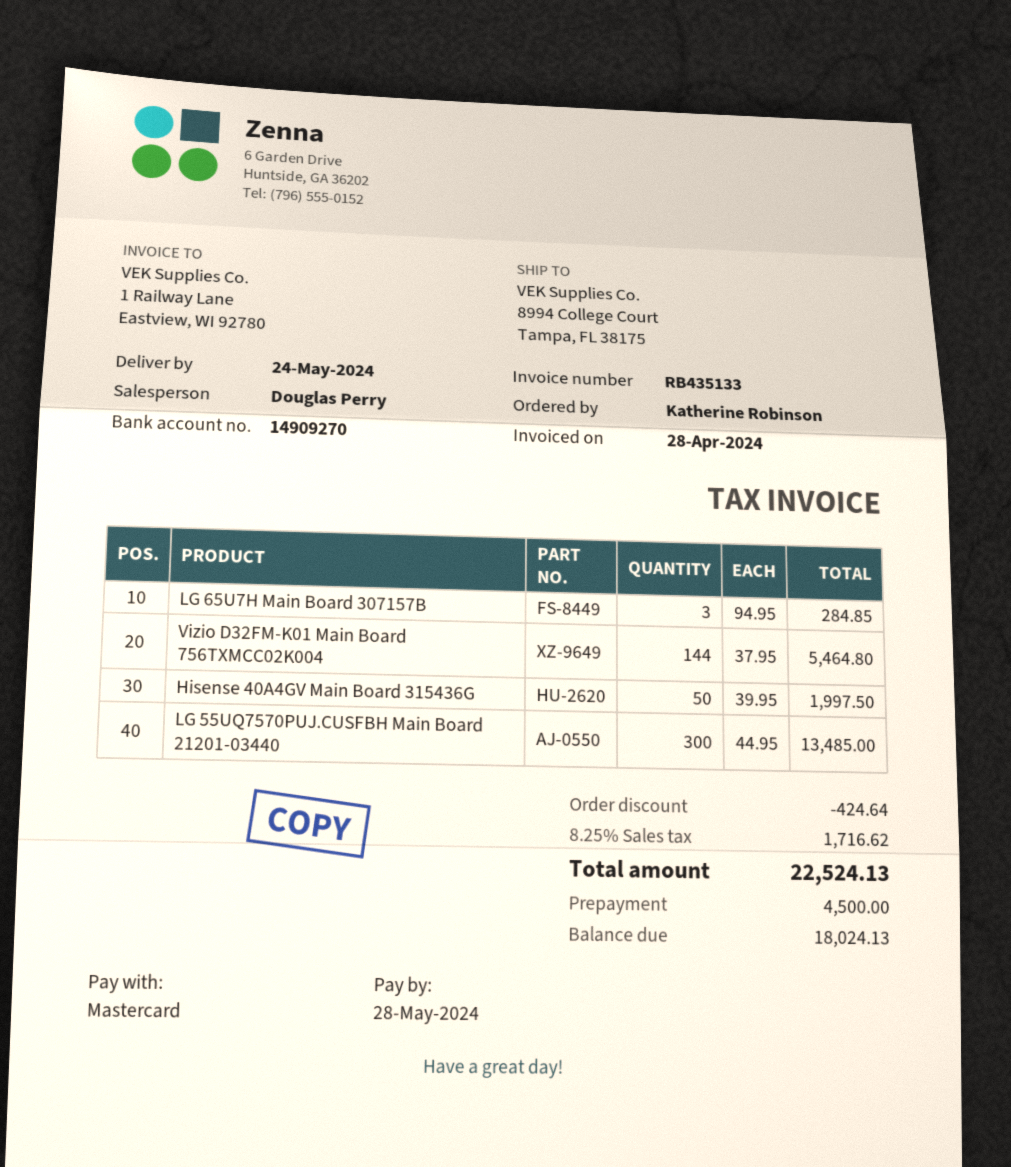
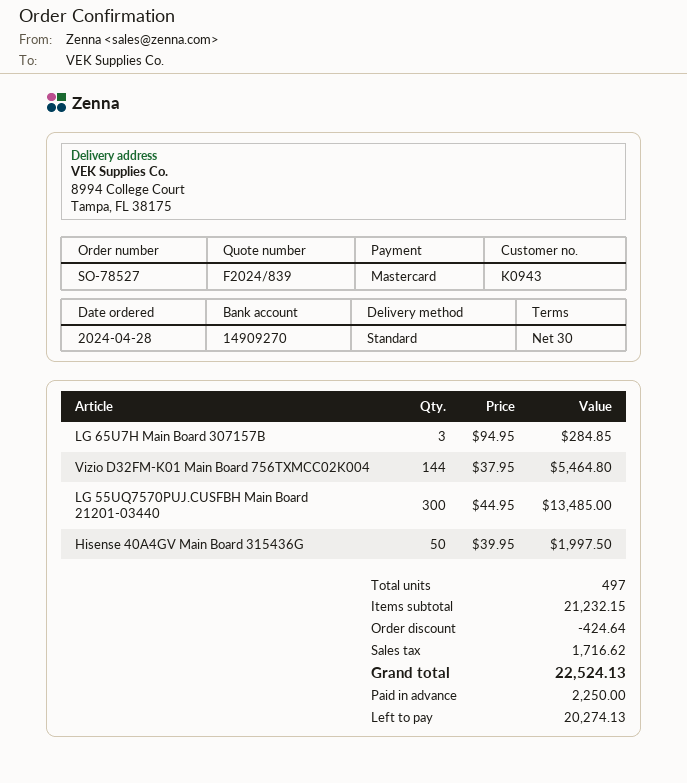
deposit: 4500.00 -> 2250.00
balance: 18024.13 -> 20274.13

